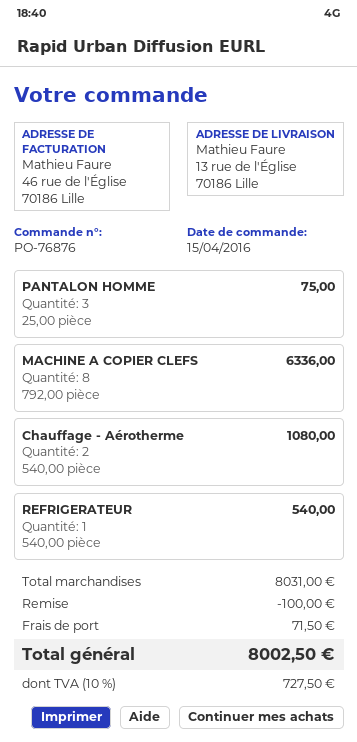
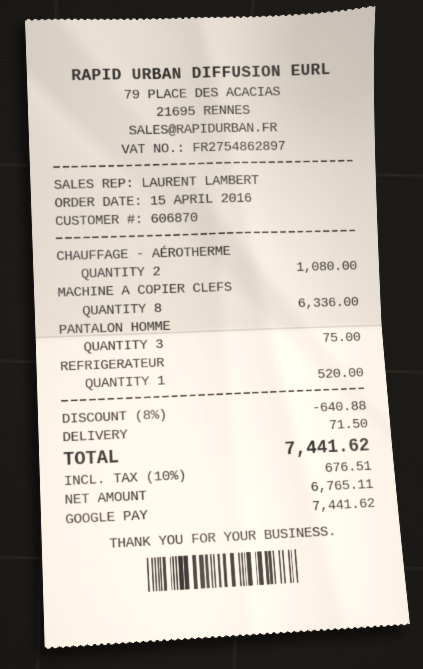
REFRIGERATEUR: 1 for 540.00 -> 1 for 520.00
discount: 100.00 -> 640.88
tax: 10% = 727.50 -> 10% = 676.51
total: 8002.50 -> 7441.62

